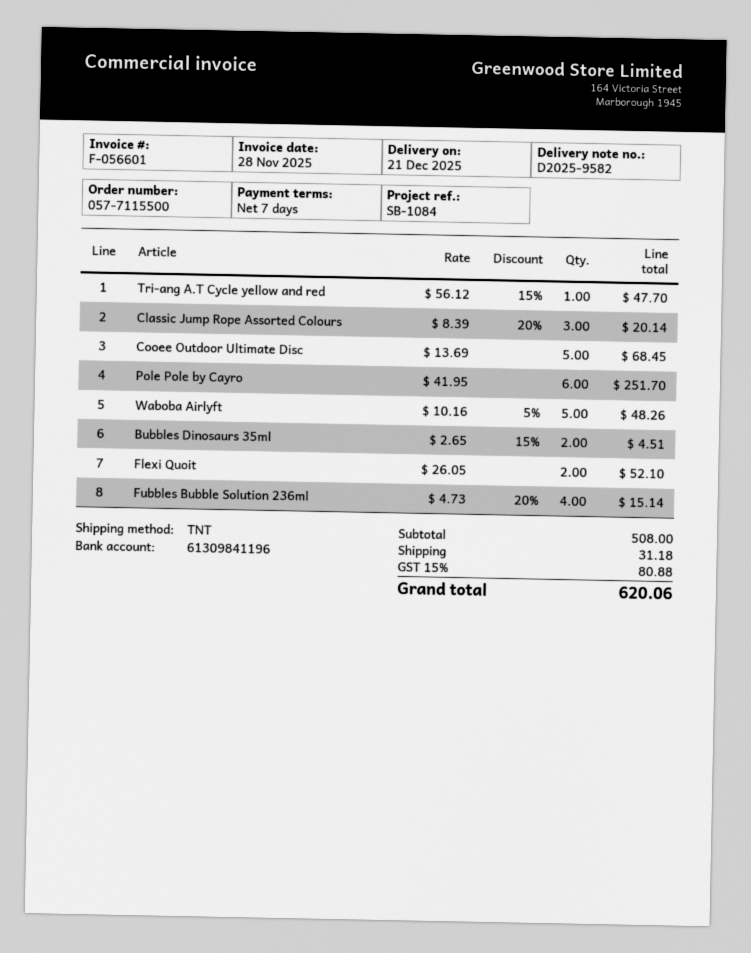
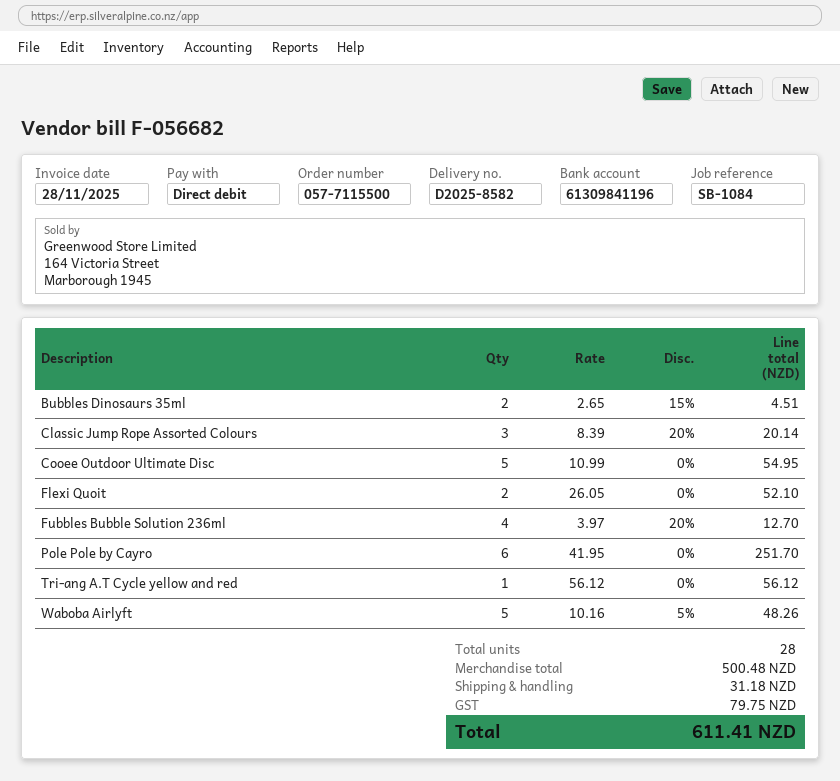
delivery note number: D2025-9582 -> D2025-8582
invoice number: F-056601 -> F-056682
Tri-ang A.T Cycle yellow and red: 1 x 56.12 - 15% = 47.70 -> 1 x 56.12 = 56.12
Cooee Outdoor Ultimate Disc: 5 x 13.69 = 68.45 -> 5 x 10.99 = 54.95
Fubbles Bubble Solution 236ml: 4 x 4.73 - 20% = 15.14 -> 4 x 3.97 - 20% = 12.70
subtotal: 508.00 -> 500.48
tax: 80.88 -> 79.75
total: 620.06 -> 611.41

